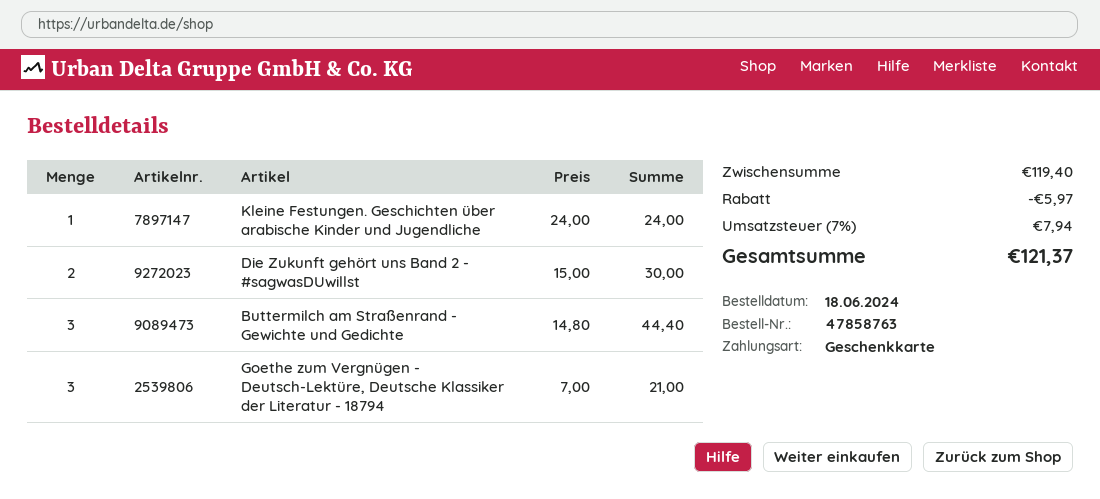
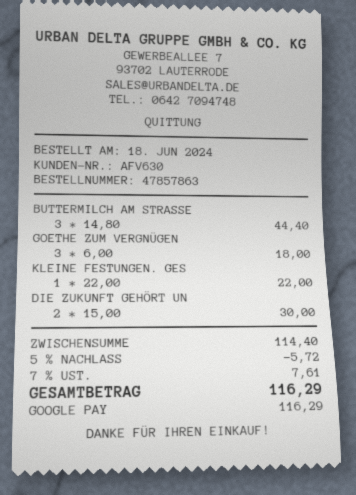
order number: 47858763 -> 47857863
payment method: gift card -> Google Pay
Kleine Festungen. Geschichten über arabische Kinder und Jugendliche: 1 x 24.00 = 24.00 -> 1 x 22.00 = 22.00
Goethe zum Vergnügen - Deutsch-Lektüre, Deutsche Klassiker der Literatur - 18794: 3 x 7.00 = 21.00 -> 3 x 6.00 = 18.00
subtotal: 119.40 -> 114.40
discount: 5.97 -> 5.72
tax: 7% = 7.94 -> 7% = 7.61
total: 121.37 -> 116.29

